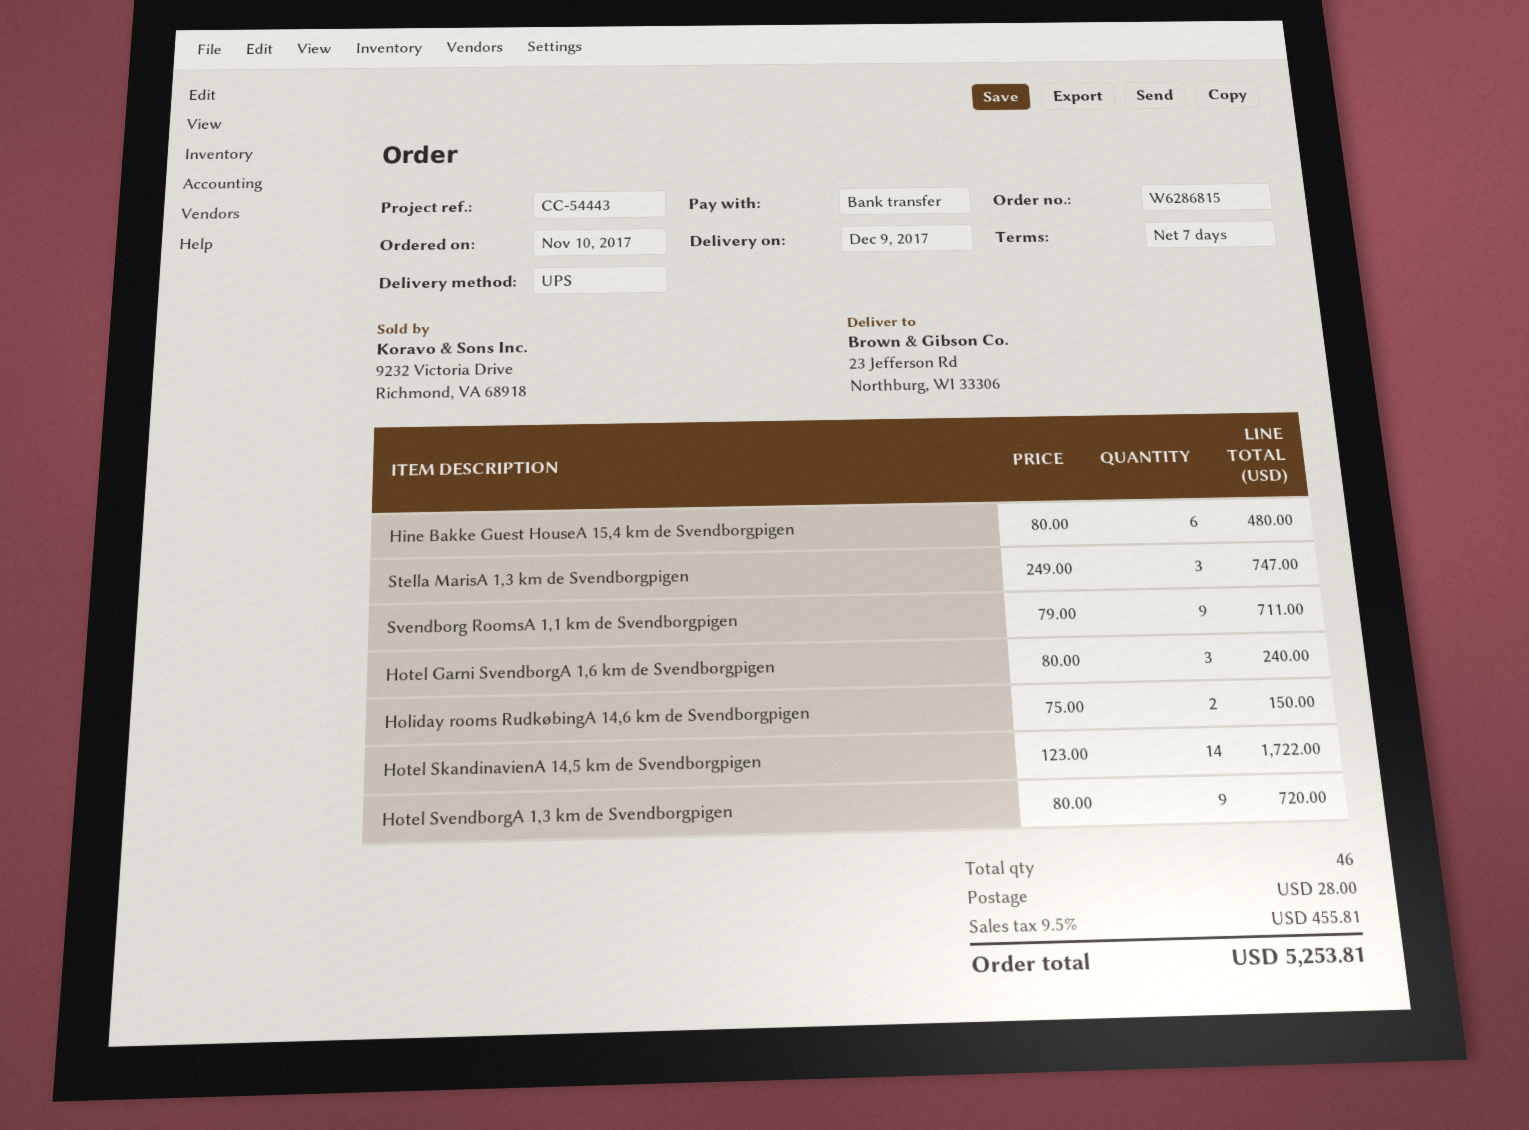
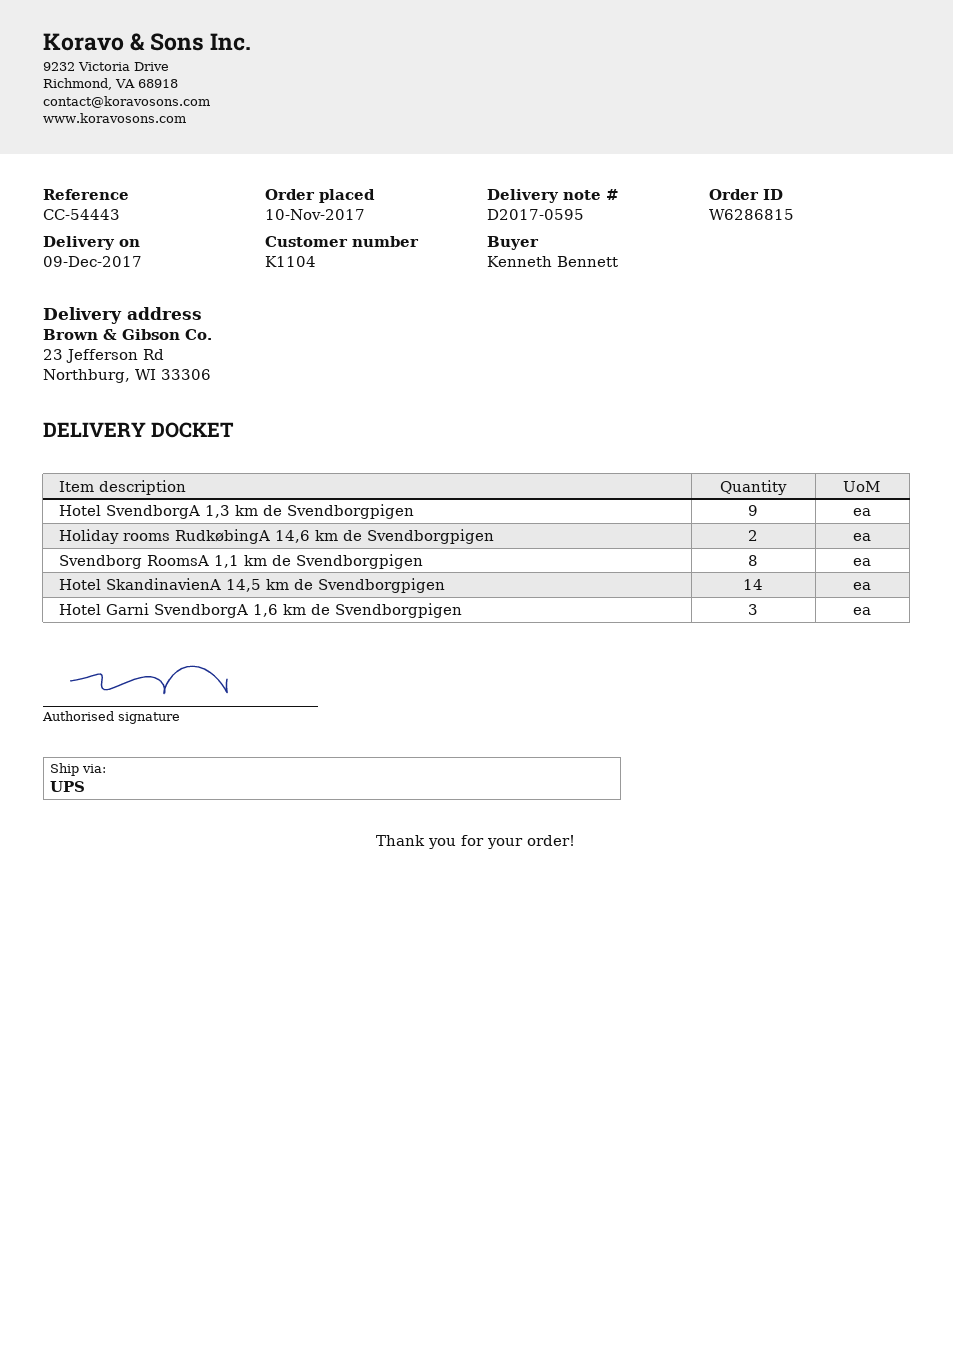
Hine Bakke Guest HouseA 15,4 km de Svendborgpigen: 6 -> none
Stella MarisA 1,3 km de Svendborgpigen: 3 -> none
Svendborg RoomsA 1,1 km de Svendborgpigen: 9 -> 8

